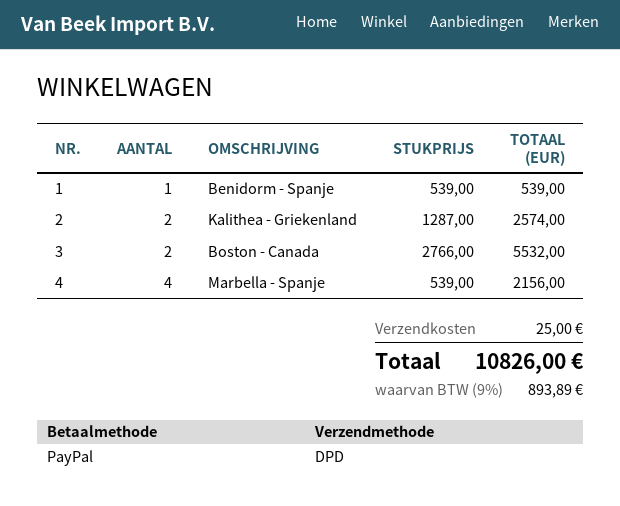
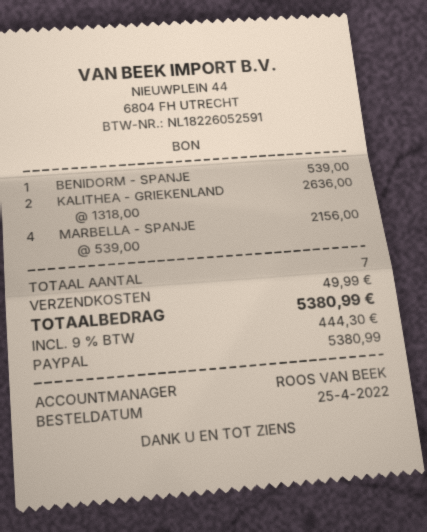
Kalithea - Griekenland: 2 x 1287.00 = 2574.00 -> 2 x 1318.00 = 2636.00
Boston - Canada: 2 x 2766.00 = 5532.00 -> none
shipping: 25.00 -> 49.99
tax: 9% = 893.89 -> 9% = 444.30
total: 10826.00 -> 5380.99

